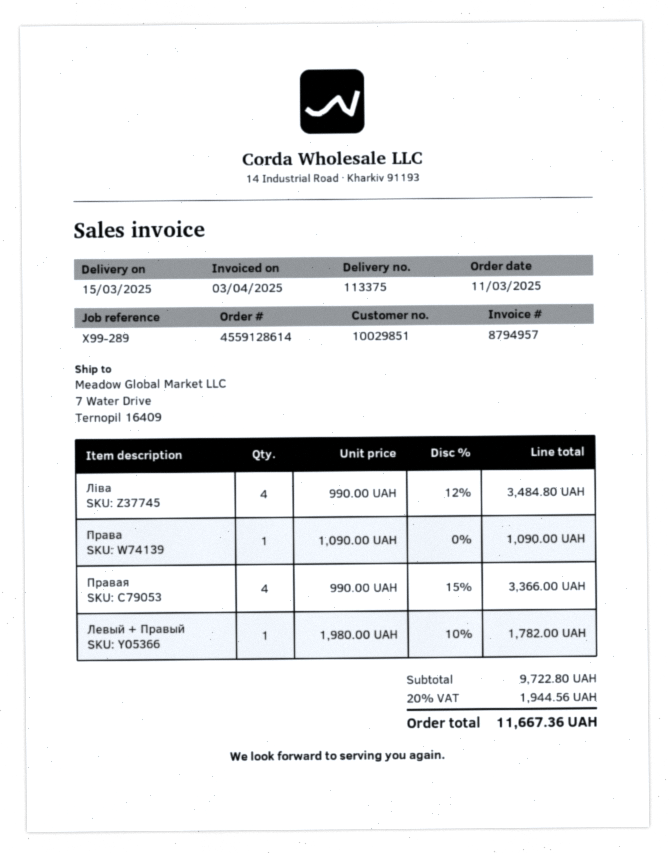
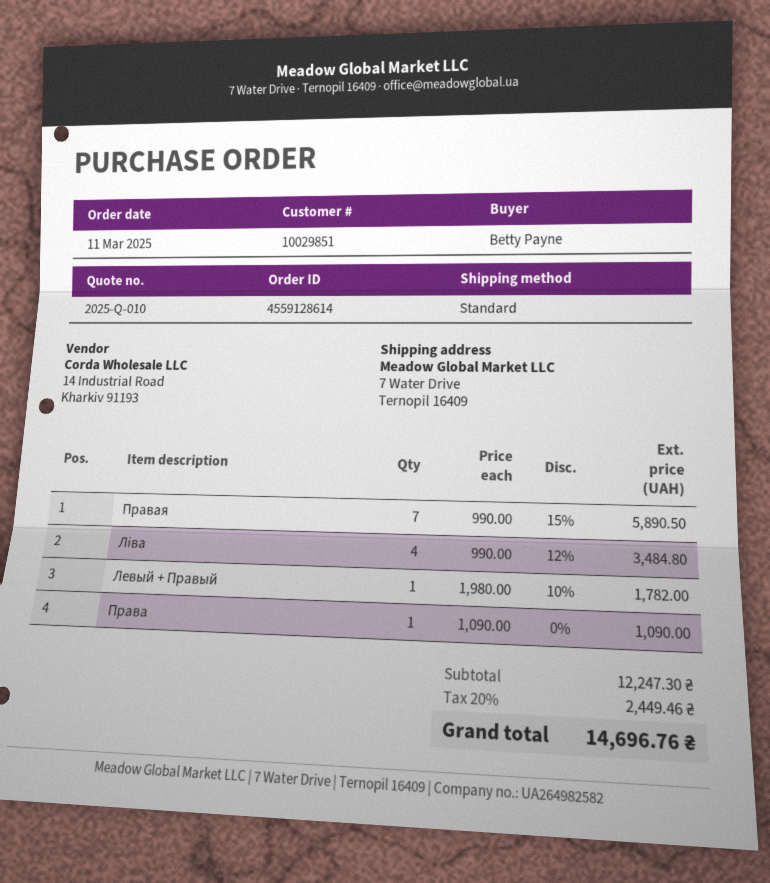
Правая: 4 x 990.00 - 15% = 3366.00 -> 7 x 990.00 - 15% = 5890.50
subtotal: 9722.80 -> 12247.30
tax: 20% = 1944.56 -> 20% = 2449.46
total: 11667.36 -> 14696.76

